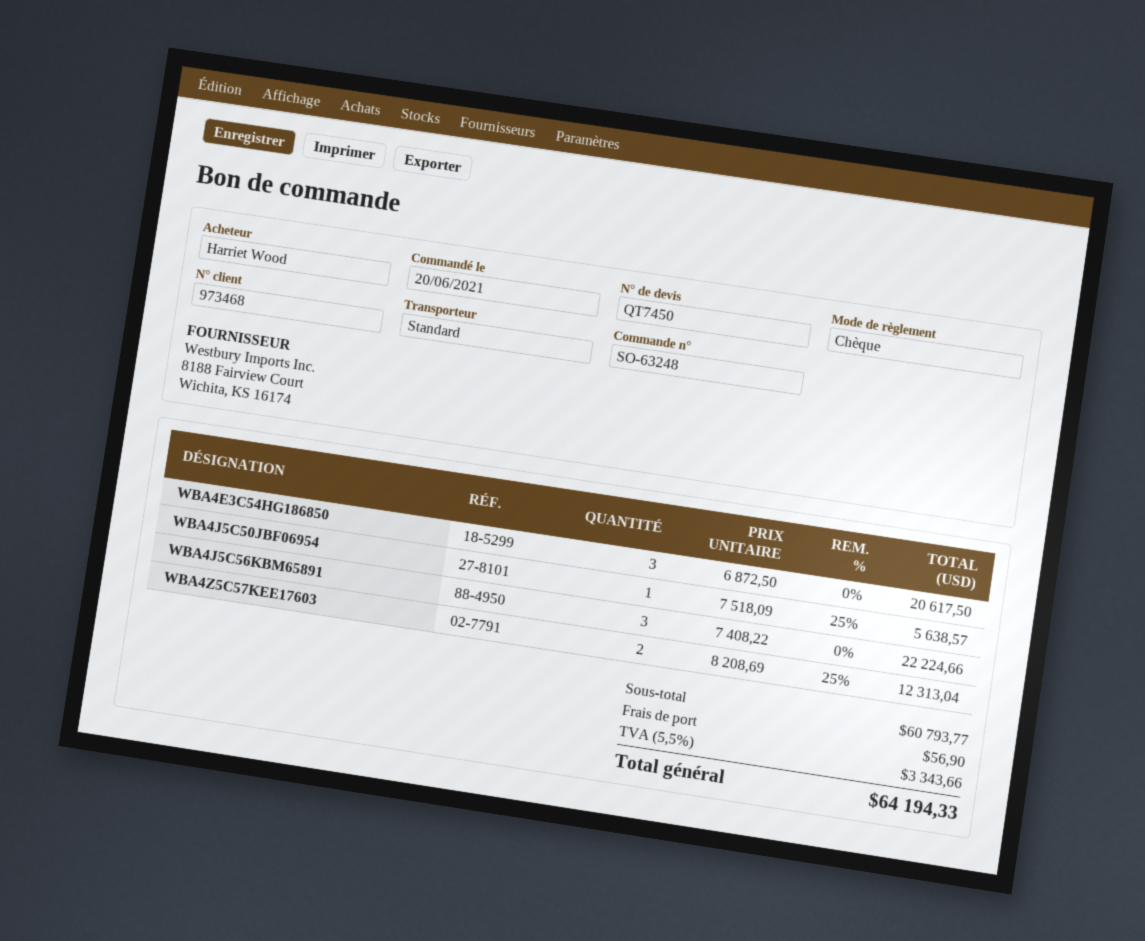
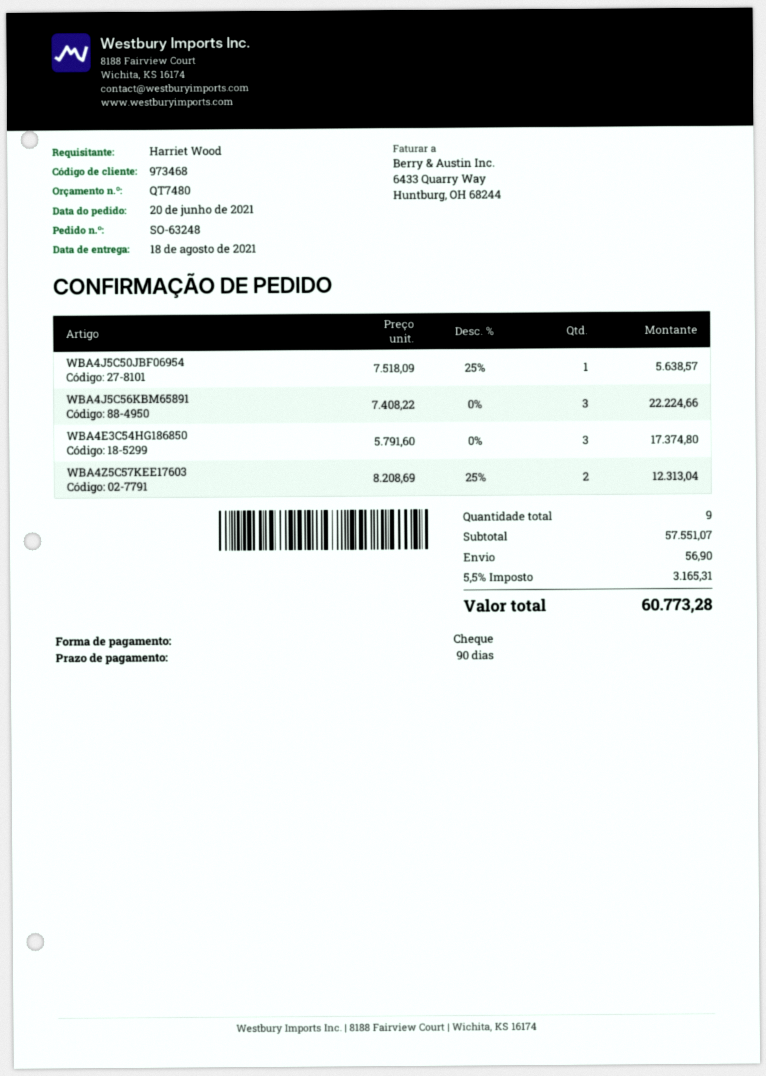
quote number: QT7450 -> QT7480
WBA4E3C54HG186850: 3 x 6872.50 = 20617.50 -> 3 x 5791.60 = 17374.80
subtotal: 60793.77 -> 57551.07
tax: 5.5% = 3343.66 -> 5.5% = 3165.31
total: 64194.33 -> 60773.28

